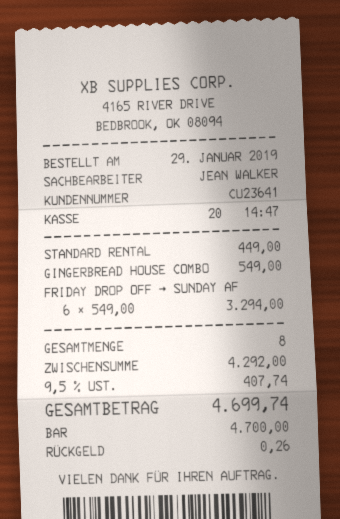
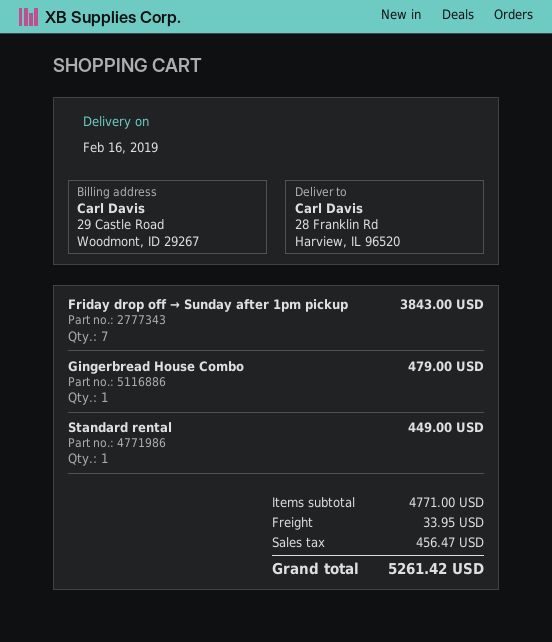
GINGERBREAD HOUSE COMBO: 1 for 549.00 -> 1 for 479.00
FRIDAY DROP OFF → SUNDAY AF: 6 for 3294.00 -> 7 for 3843.00
subtotal: 4292.00 -> 4771.00
shipping: none -> 33.95
tax: 407.74 -> 456.47
total: 4699.74 -> 5261.42

